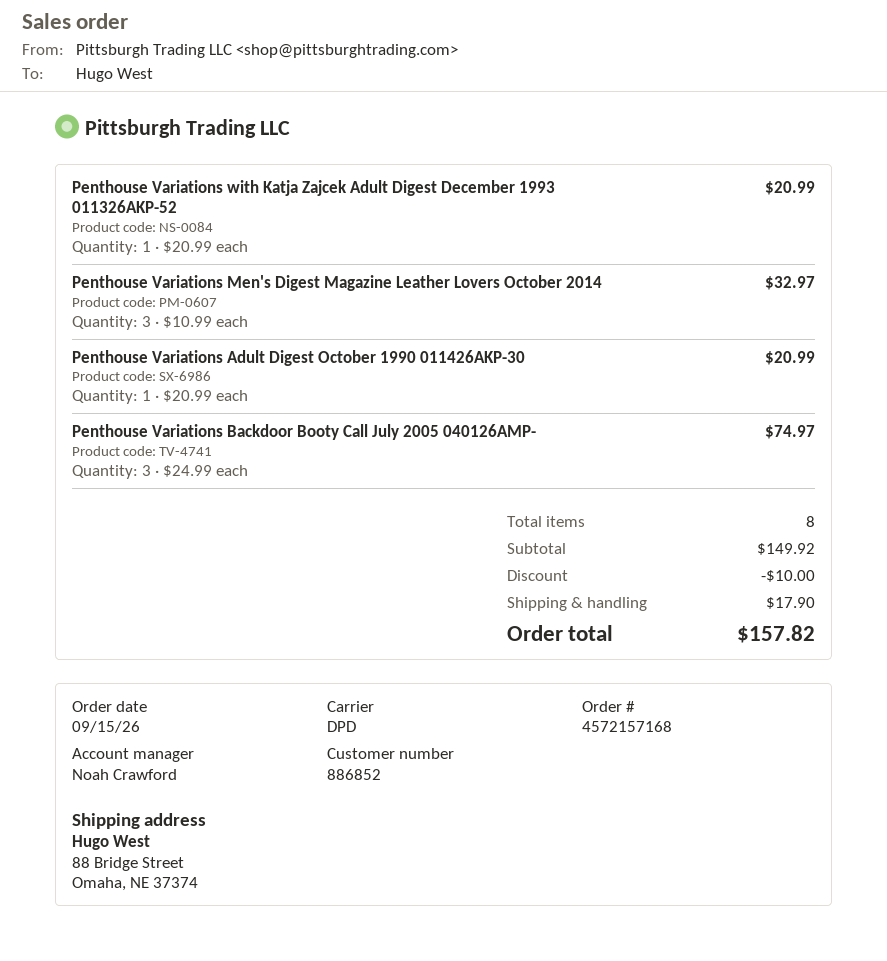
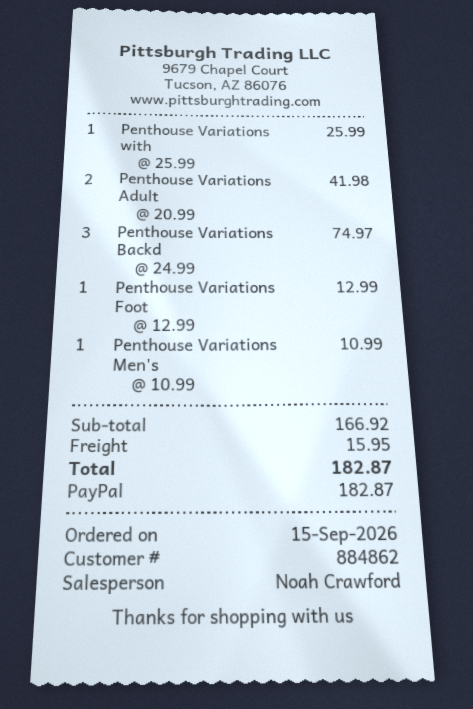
customer number: 886852 -> 884862
Penthouse Variations with Katja Zajcek Adult Digest December 1993 011326AKP-52: 1 x 20.99 = 20.99 -> 1 x 25.99 = 25.99
Penthouse Variations Men's Digest Magazine Leather Lovers October 2014: 3 x 10.99 = 32.97 -> 1 x 10.99 = 10.99
Penthouse Variations Adult Digest October 1990 011426AKP-30: 1 x 20.99 = 20.99 -> 2 x 20.99 = 41.98
Penthouse Variations Foot: none -> 1 x 12.99 = 12.99
subtotal: 149.92 -> 166.92
discount: 10.00 -> none
shipping: 17.90 -> 15.95
total: 157.82 -> 182.87

